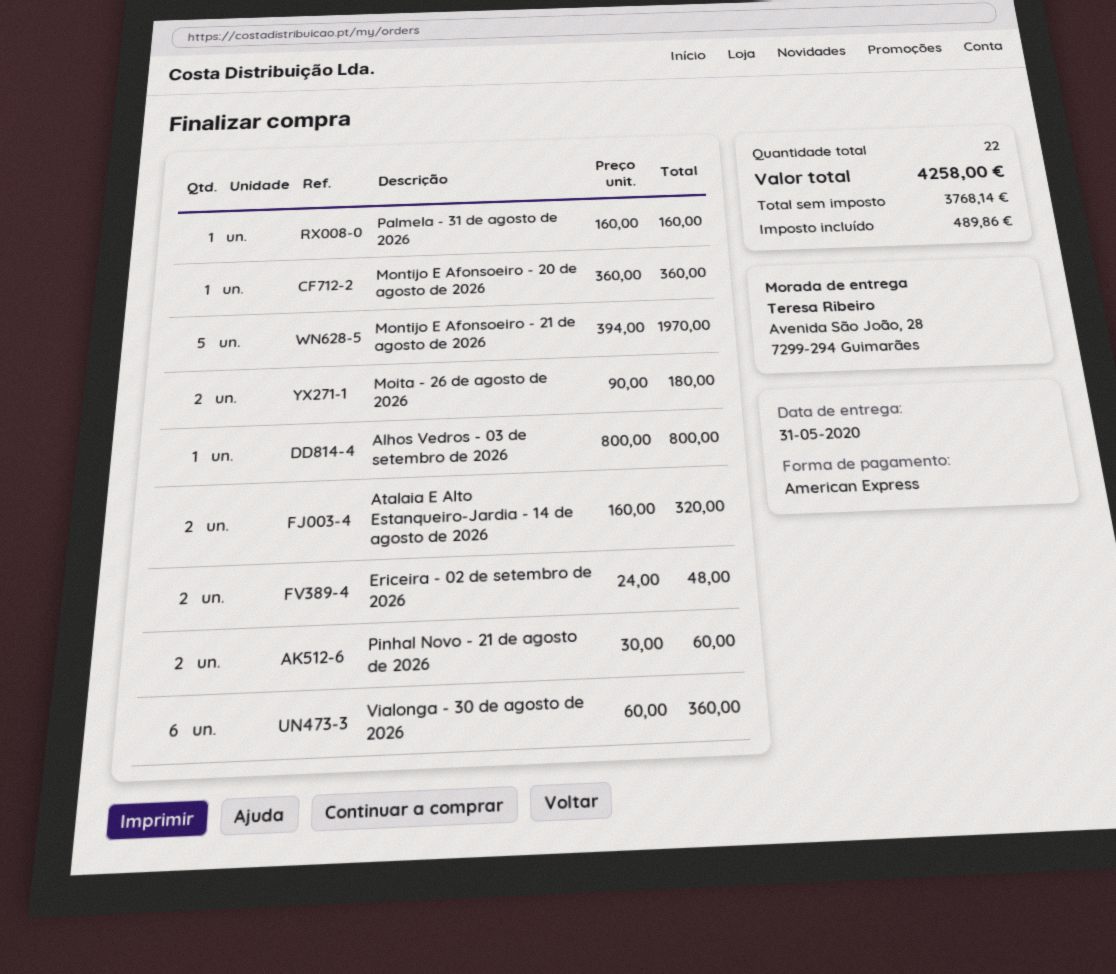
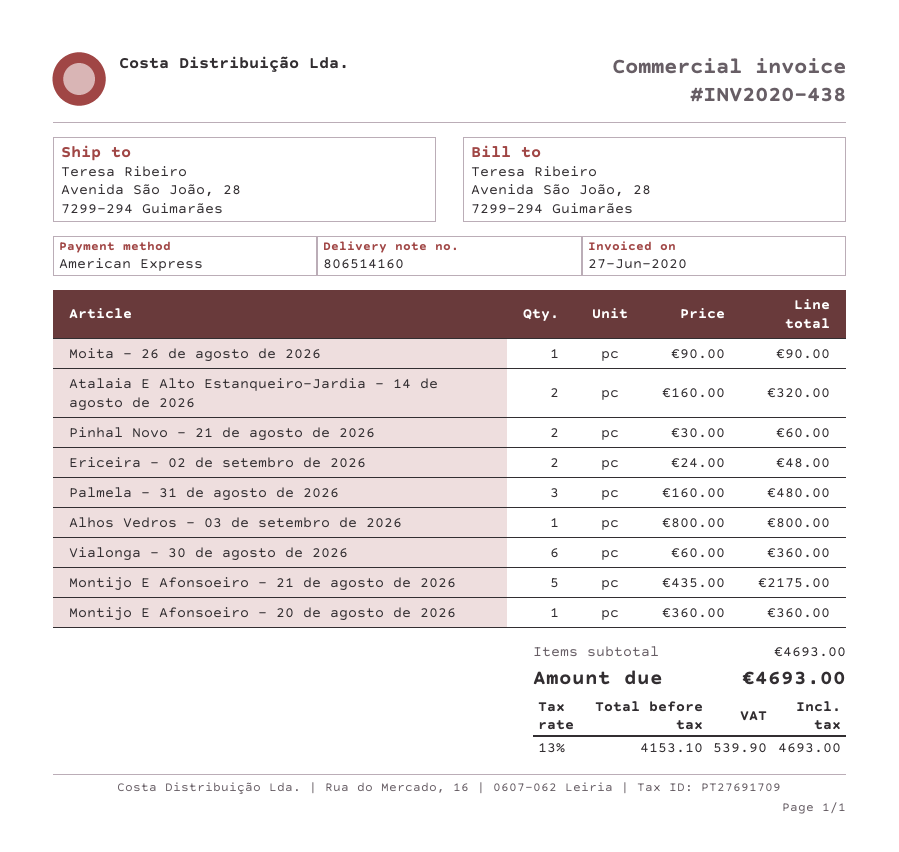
Palmela - 31 de agosto de 2026: 1 x 160.00 = 160.00 -> 3 x 160.00 = 480.00
Montijo E Afonsoeiro - 21 de agosto de 2026: 5 x 394.00 = 1970.00 -> 5 x 435.00 = 2175.00
Moita - 26 de agosto de 2026: 2 x 90.00 = 180.00 -> 1 x 90.00 = 90.00
net: 3768.14 -> 4153.10
tax: 489.86 -> 539.90
total: 4258.00 -> 4693.00

